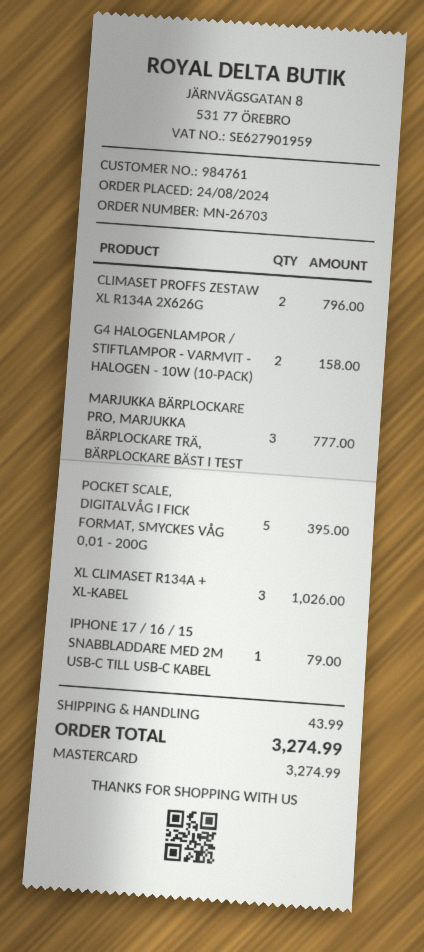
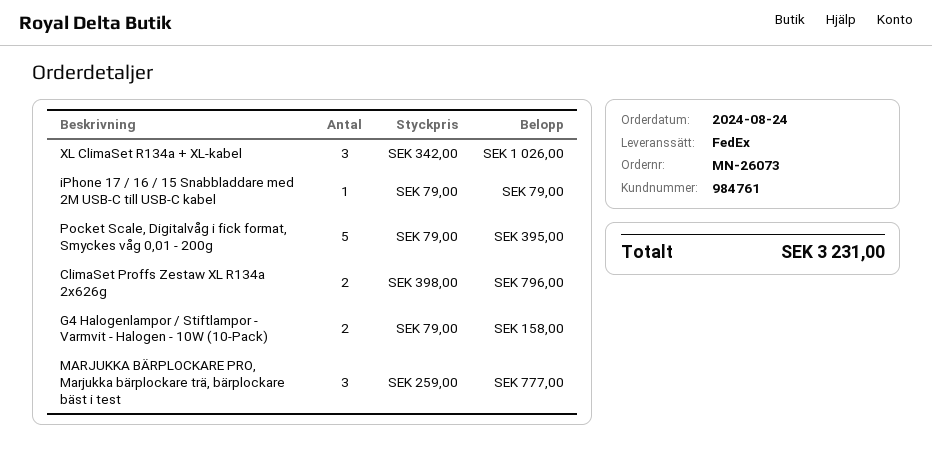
order number: MN-26703 -> MN-26073
shipping: 43.99 -> none
total: 3274.99 -> 3231.00

